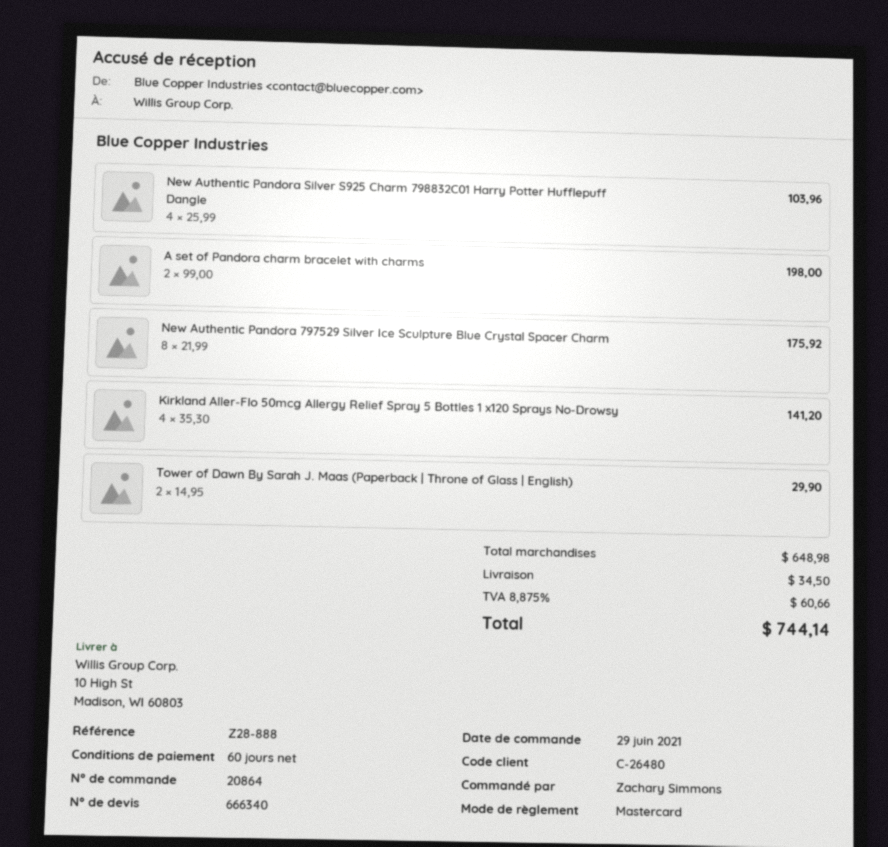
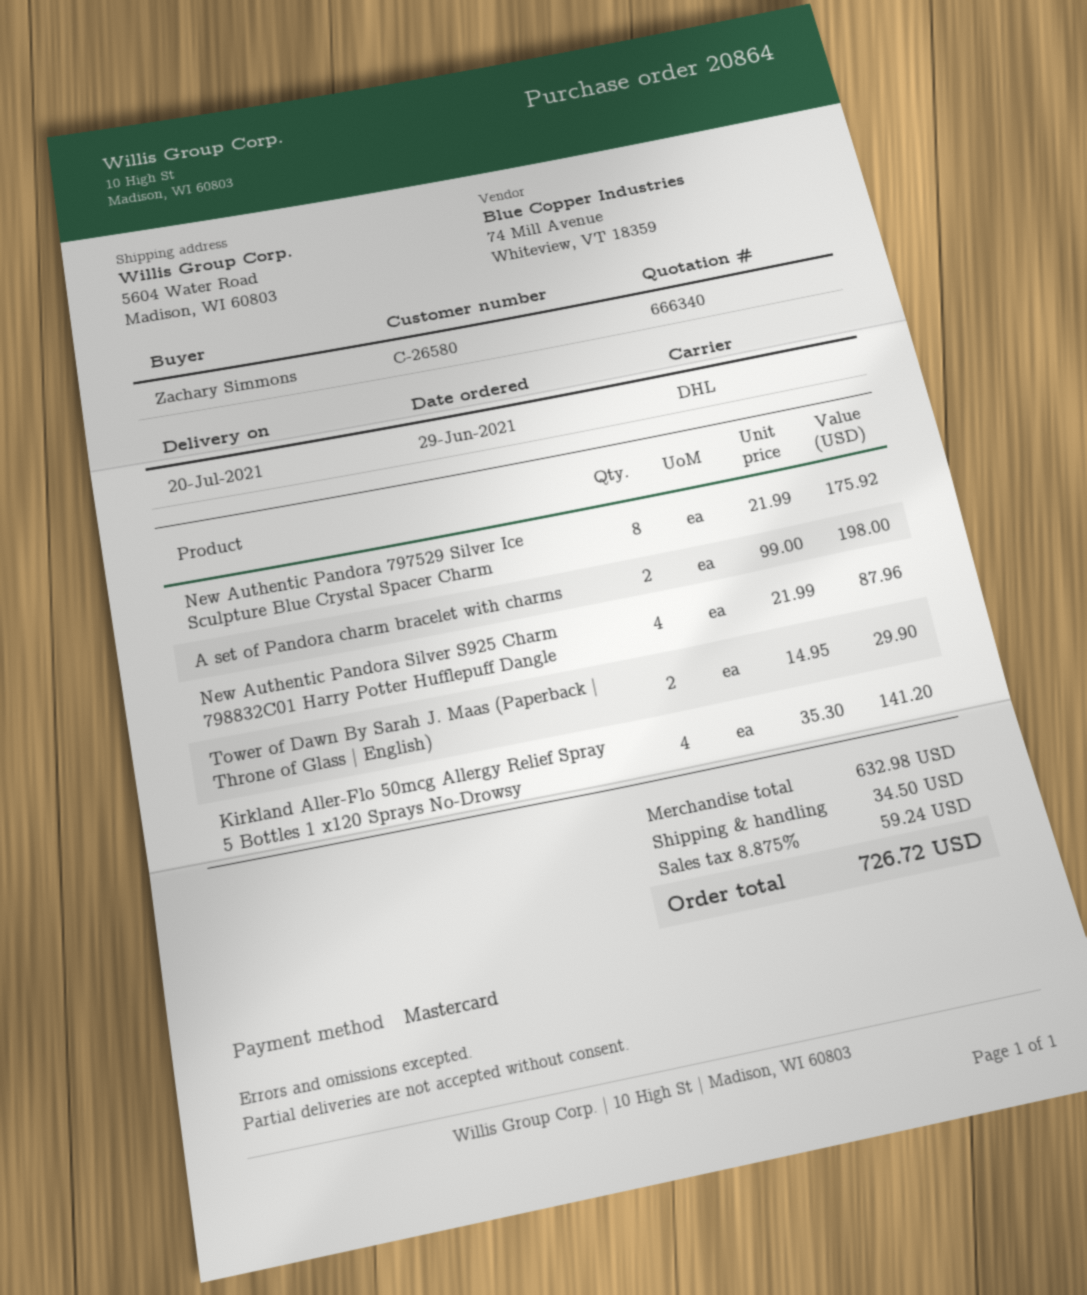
customer number: C-26480 -> C-26580
ship to: 10 High St, Madison, WI 60803 -> 5604 Water Road, Madison, WI 60803
New Authentic Pandora Silver S925 Charm 798832C01 Harry Potter Hufflepuff Dangle: 4 x 25.99 = 103.96 -> 4 x 21.99 = 87.96
subtotal: 648.98 -> 632.98
tax: 8.875% = 60.66 -> 8.875% = 59.24
total: 744.14 -> 726.72

